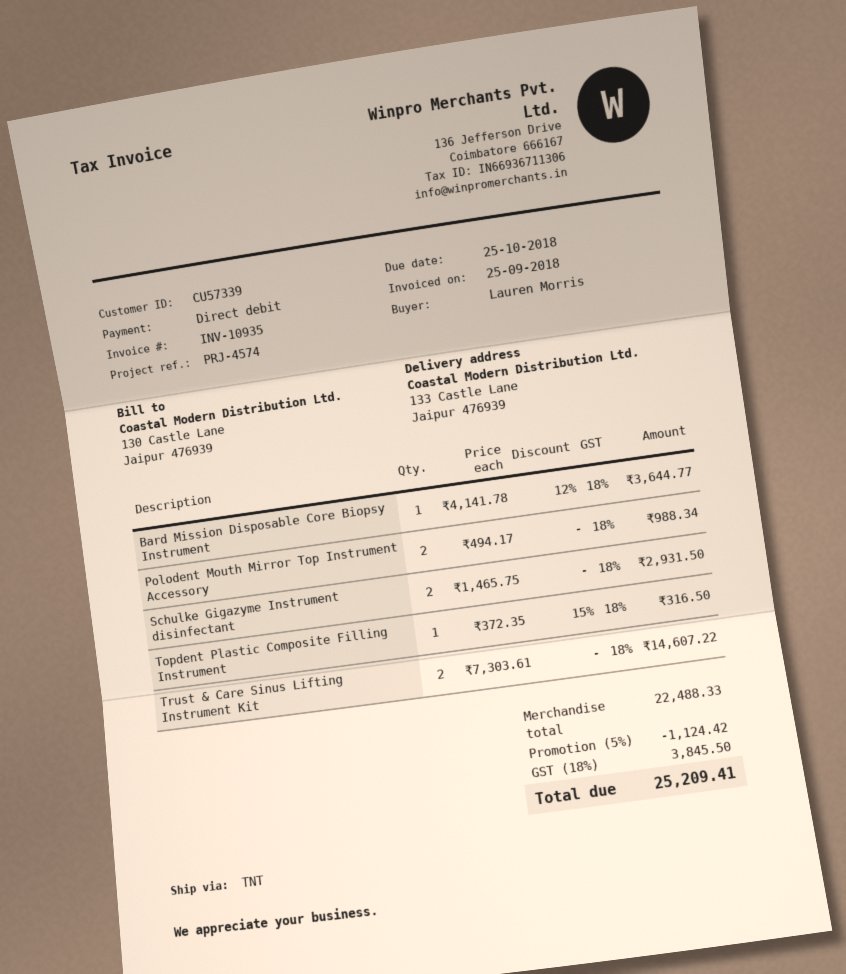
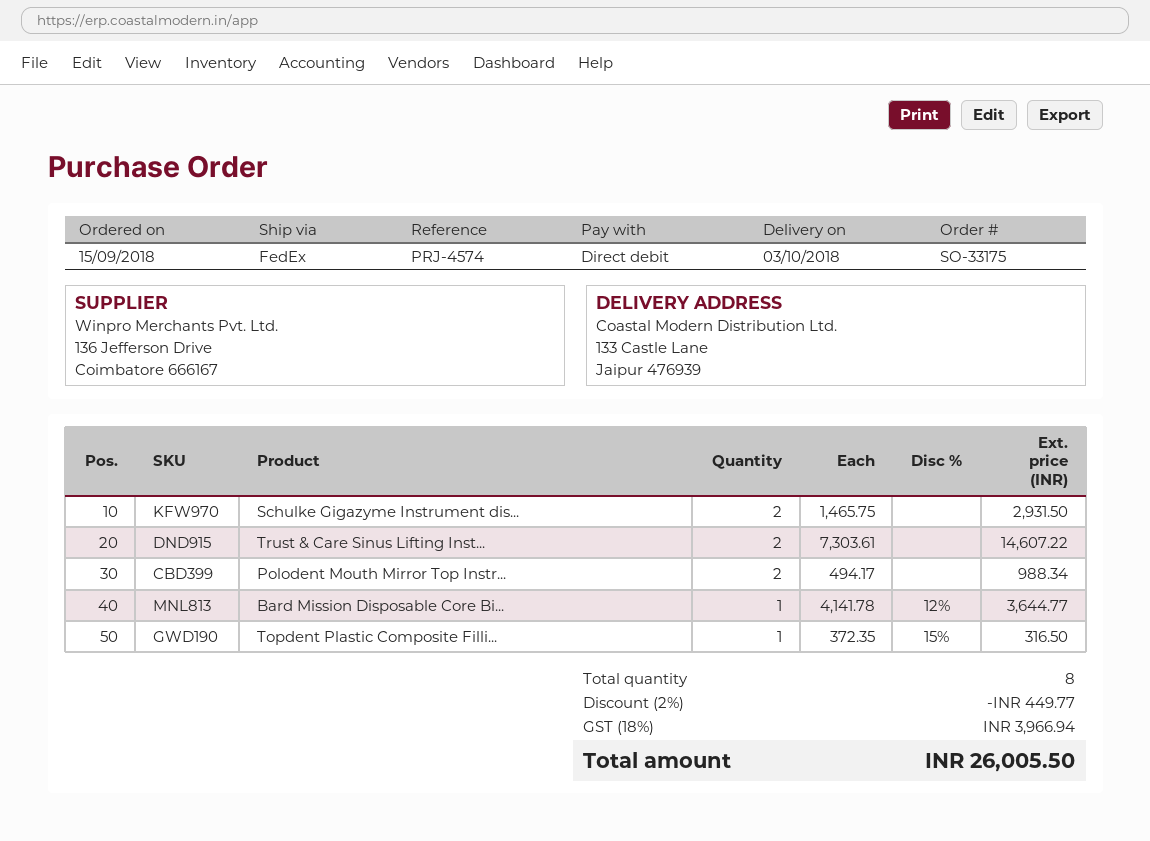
shipping method: TNT -> FedEx
discount: 5% = 1124.42 -> 2% = 449.77
tax: 18% = 3845.50 -> 18% = 3966.94
total: 25209.41 -> 26005.50

